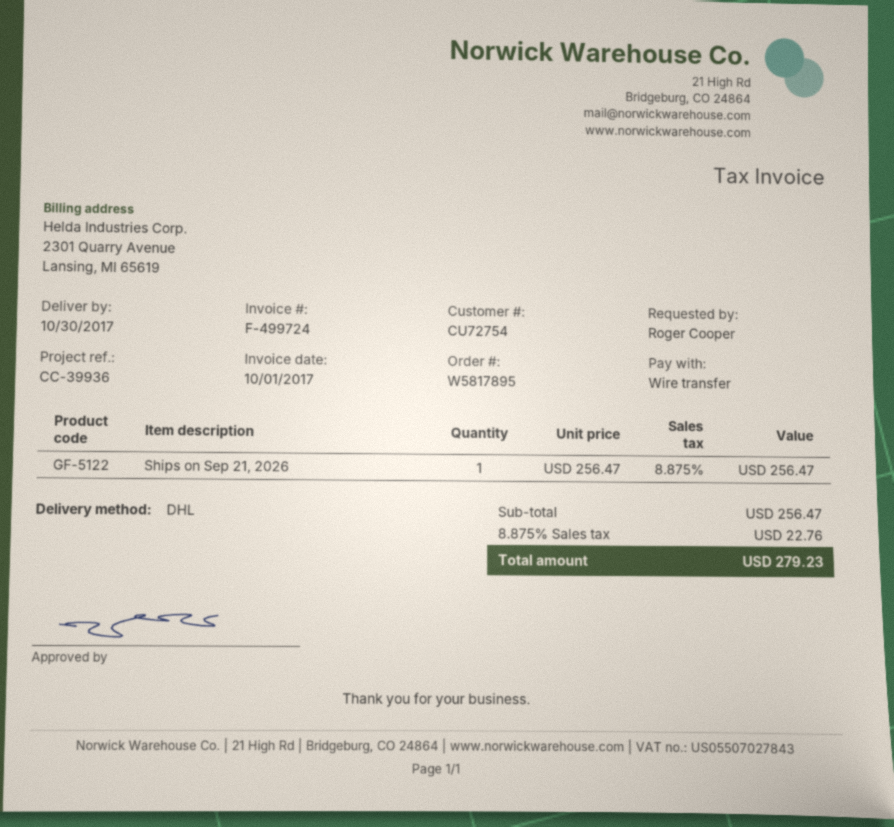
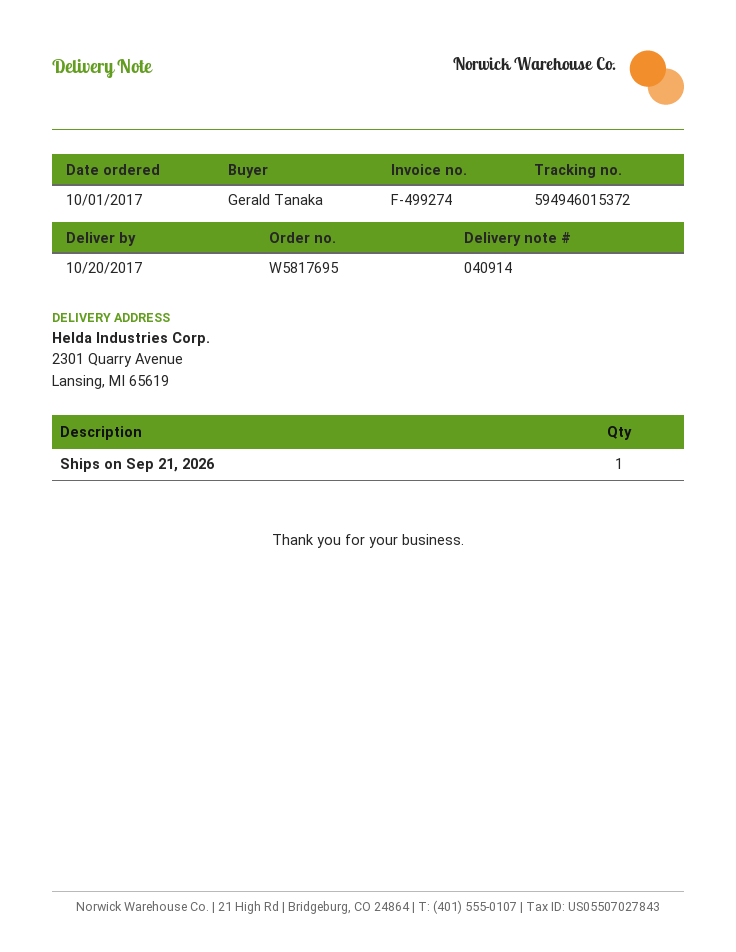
order number: W5817895 -> W5817695
delivery date: 2017-10-30 -> 2017-10-20
invoice number: F-499724 -> F-499274
ordered by: Roger Cooper -> Gerald Tanaka

